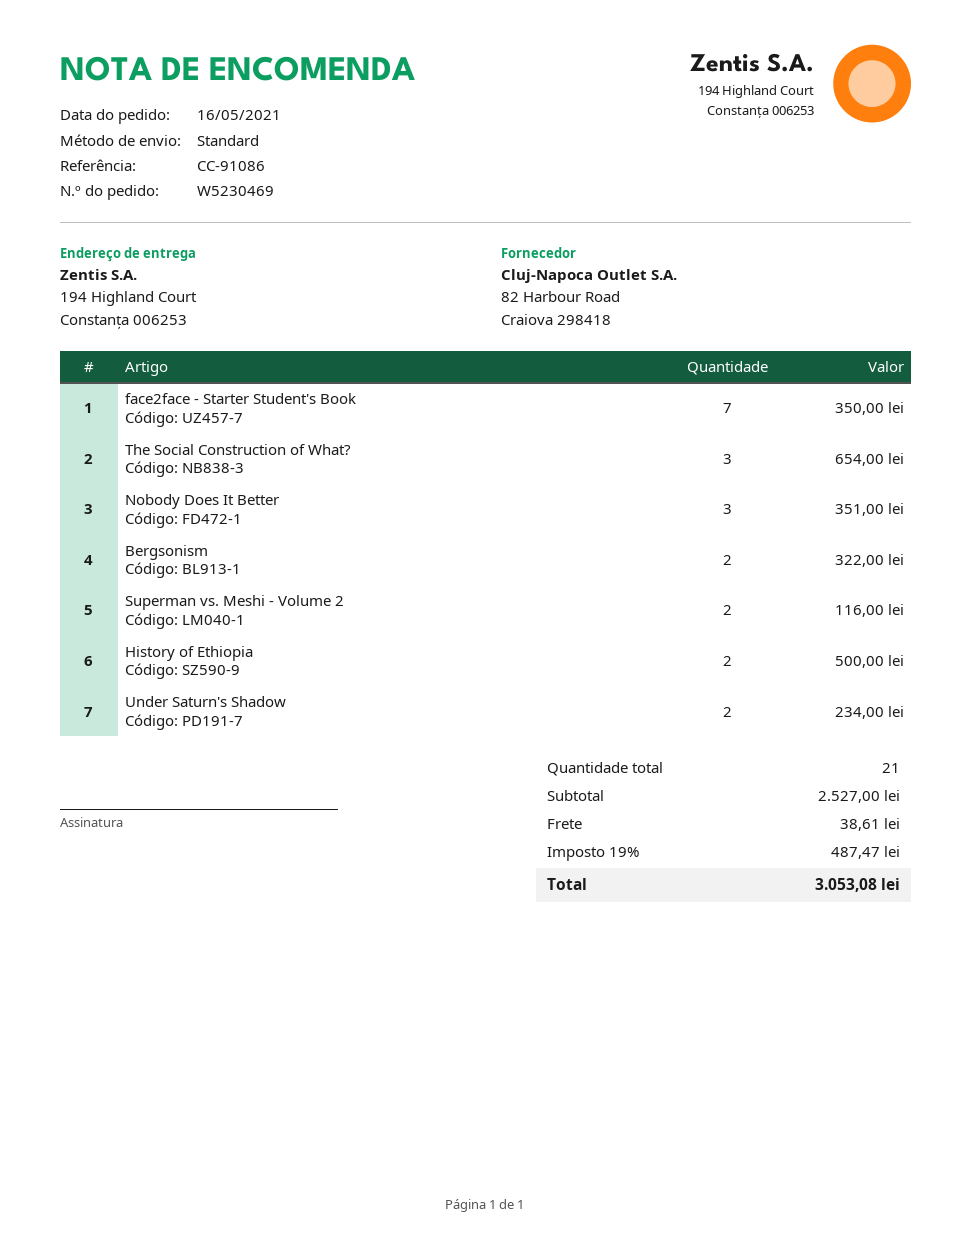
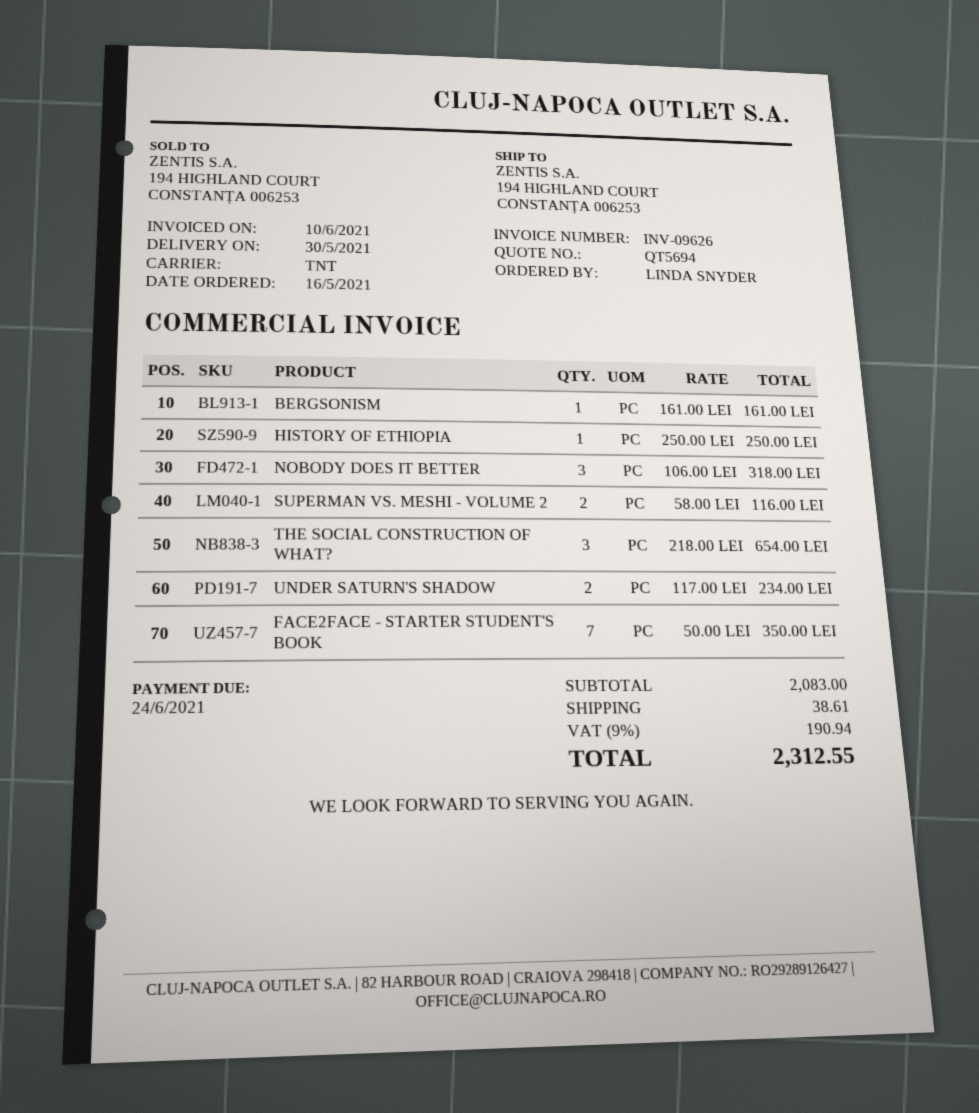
shipping method: standard -> TNT
Nobody Does It Better: 3 for 351.00 -> 3 for 318.00
Bergsonism: 2 for 322.00 -> 1 for 161.00
History of Ethiopia: 2 for 500.00 -> 1 for 250.00
subtotal: 2527.00 -> 2083.00
tax: 19% = 487.47 -> 9% = 190.94
total: 3053.08 -> 2312.55

